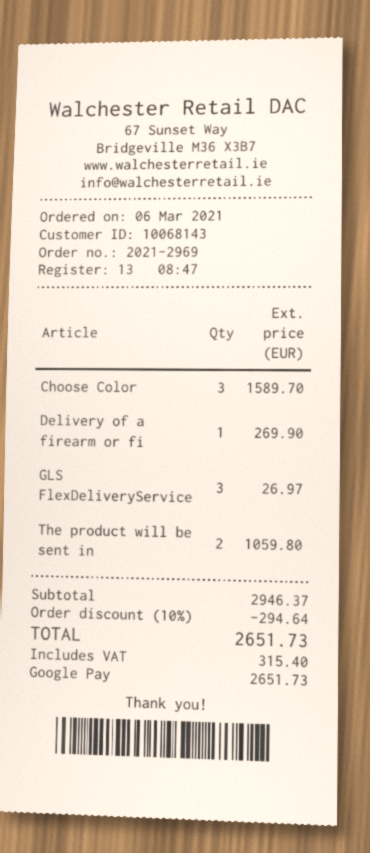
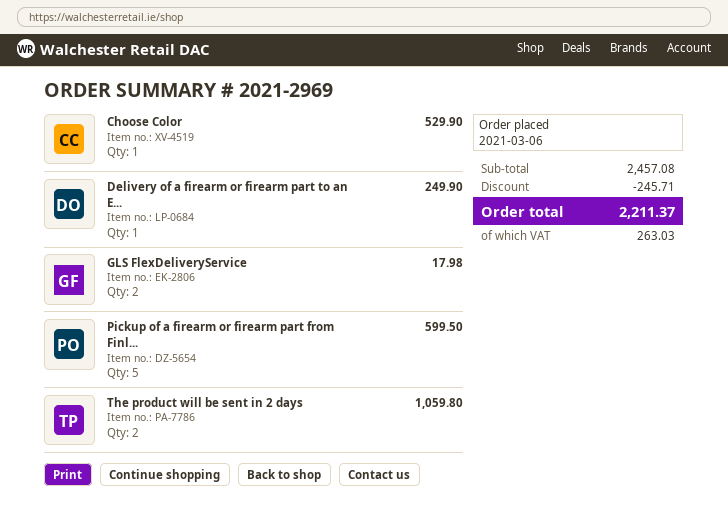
Choose Color: 3 for 1589.70 -> 1 for 529.90
Delivery of a firearm or fi: 1 for 269.90 -> 1 for 249.90
GLS FlexDeliveryService: 3 for 26.97 -> 2 for 17.98
Pickup of a firearm or firearm part from Finl...: none -> 5 for 599.50
subtotal: 2946.37 -> 2457.08
discount: 294.64 -> 245.71
tax: 315.40 -> 263.03
total: 2651.73 -> 2211.37

